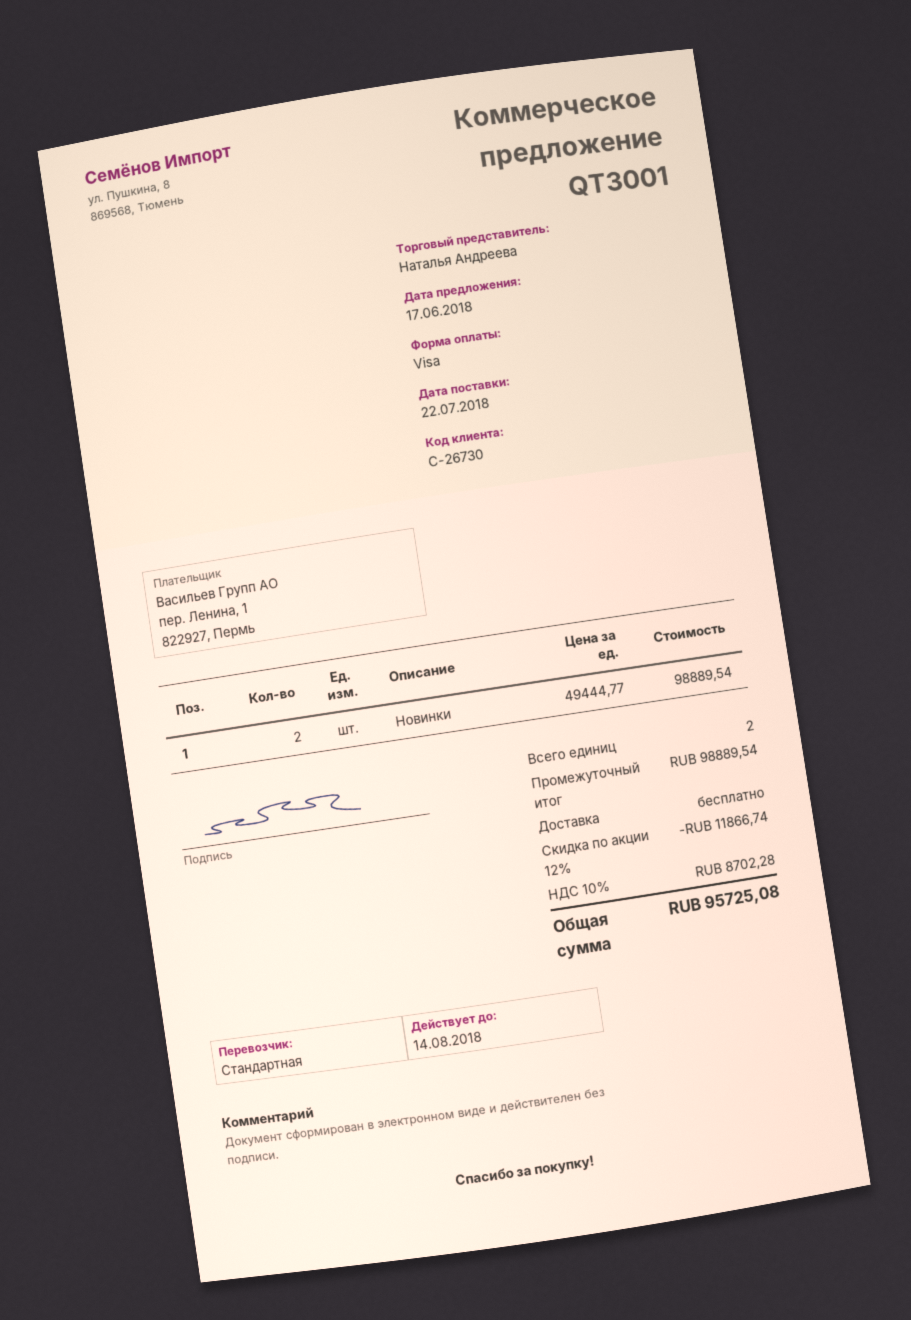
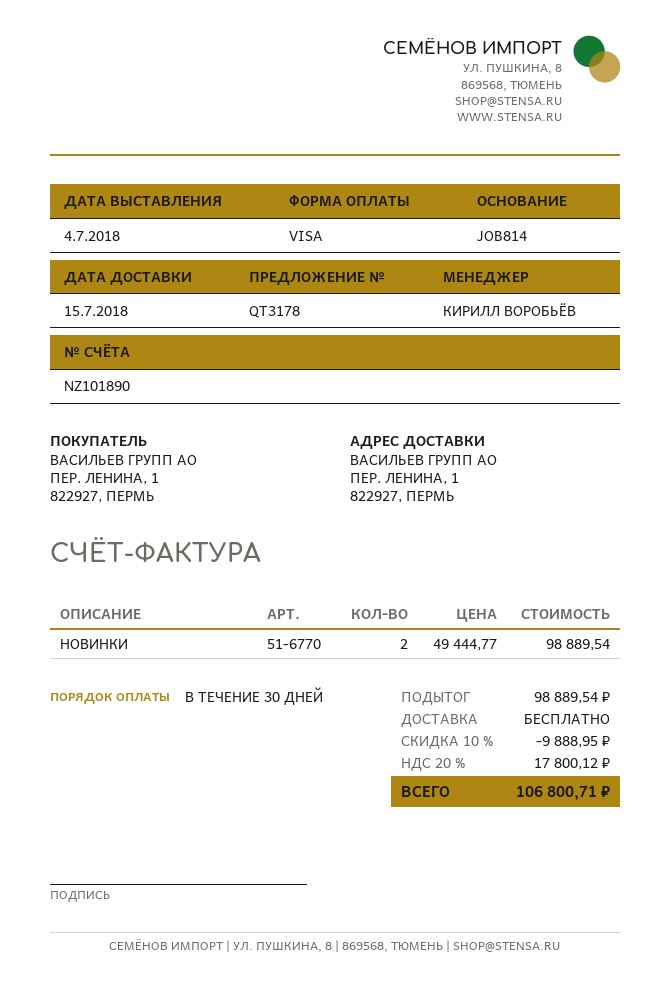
quote number: QT3001 -> QT3178
delivery date: 2018-07-22 -> 2018-07-15
sales rep: Наталья Андреева -> КИРИЛЛ ВОРОБЬЁВ
discount: 12% = 11866.74 -> 10% = 9888.95
tax: 10% = 8702.28 -> 20% = 17800.12
total: 95725.08 -> 106800.71

